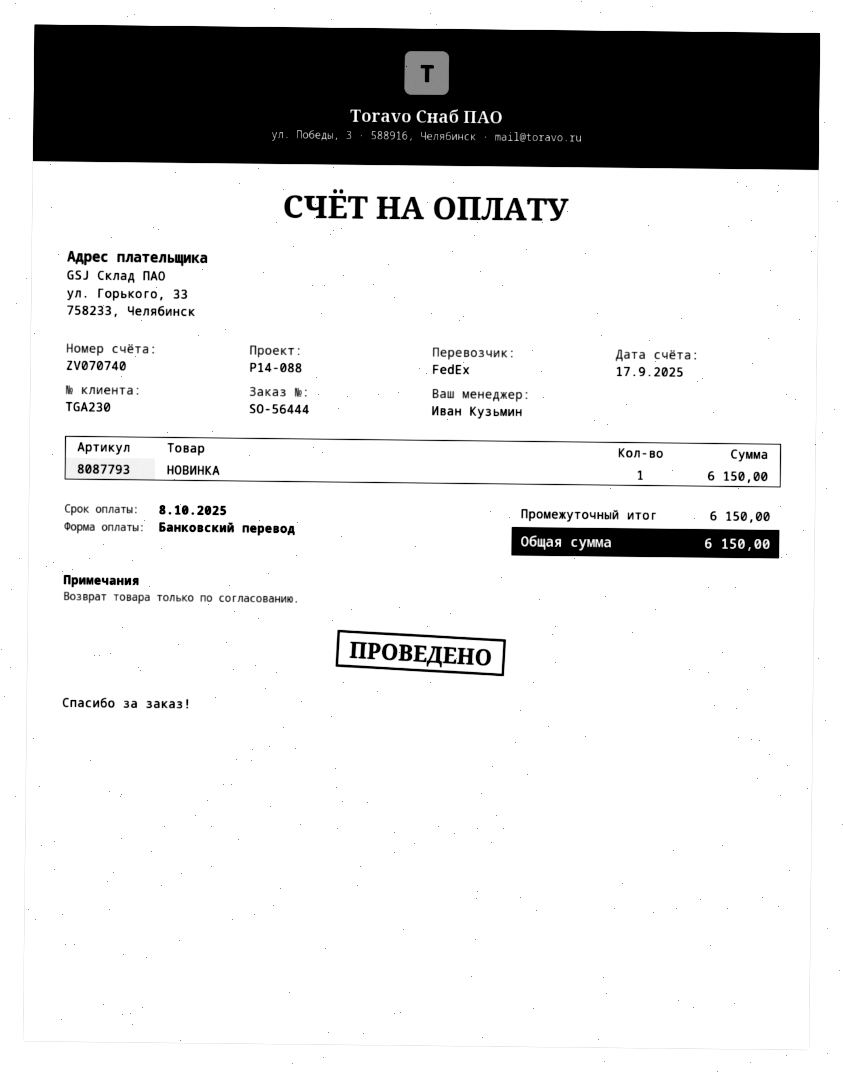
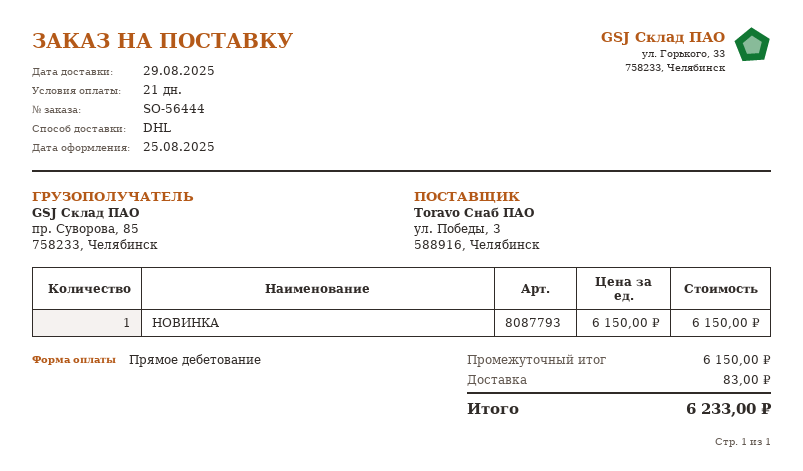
payment method: bank transfer -> direct debit
shipping method: FedEx -> DHL
shipping: none -> 83.00
total: 6150.00 -> 6233.00

